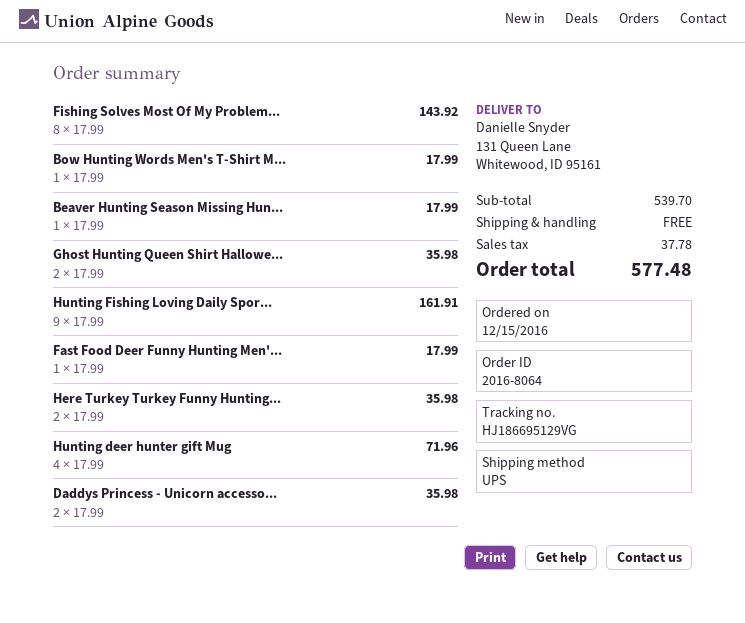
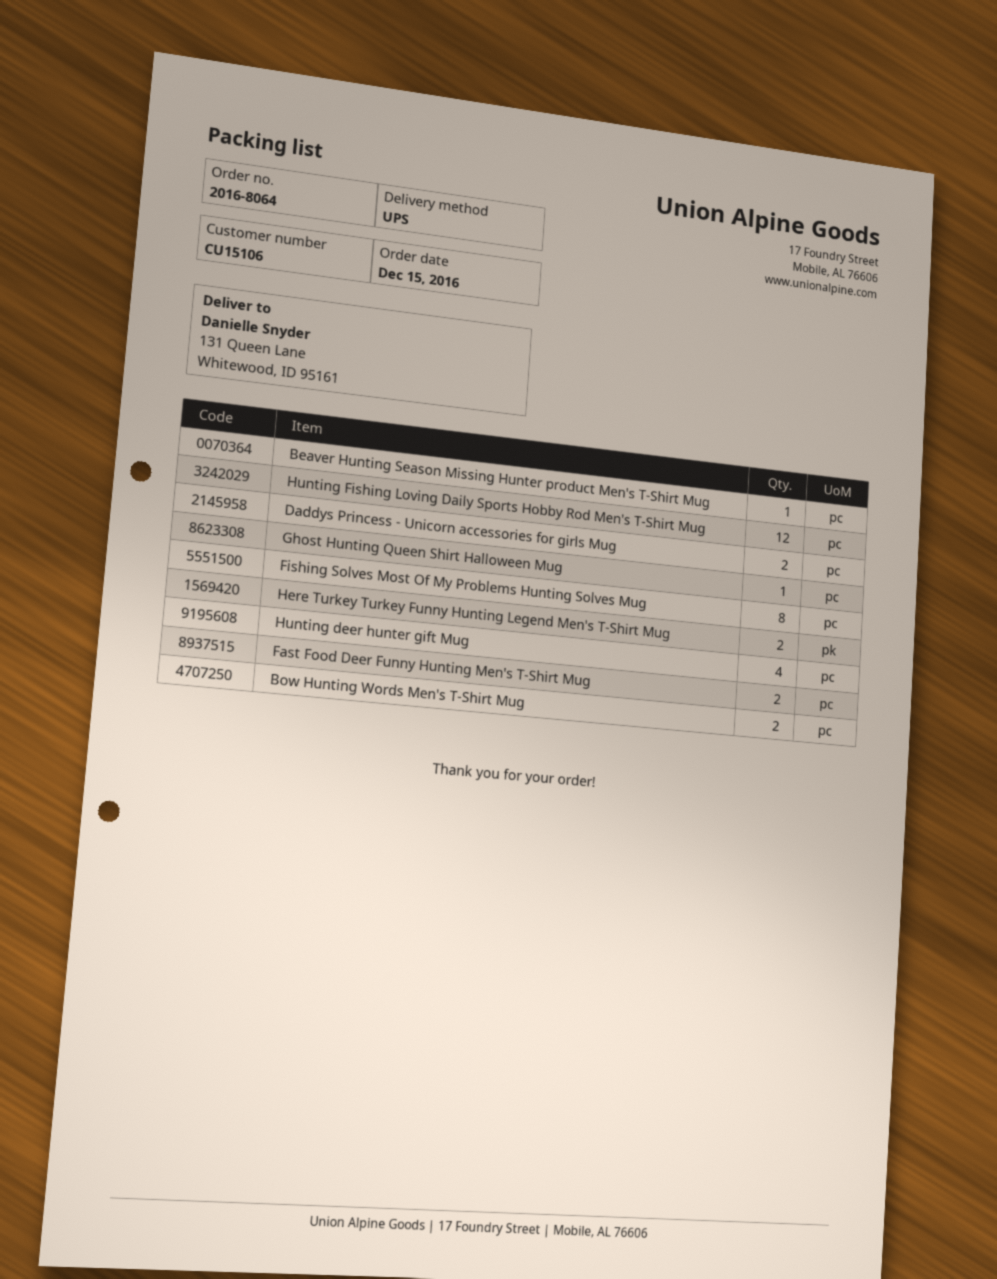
Bow Hunting Words Men's T-Shirt M...: 1 -> 2
Ghost Hunting Queen Shirt Hallowe...: 2 -> 1
Hunting Fishing Loving Daily Spor...: 9 -> 12
Fast Food Deer Funny Hunting Men'...: 1 -> 2

